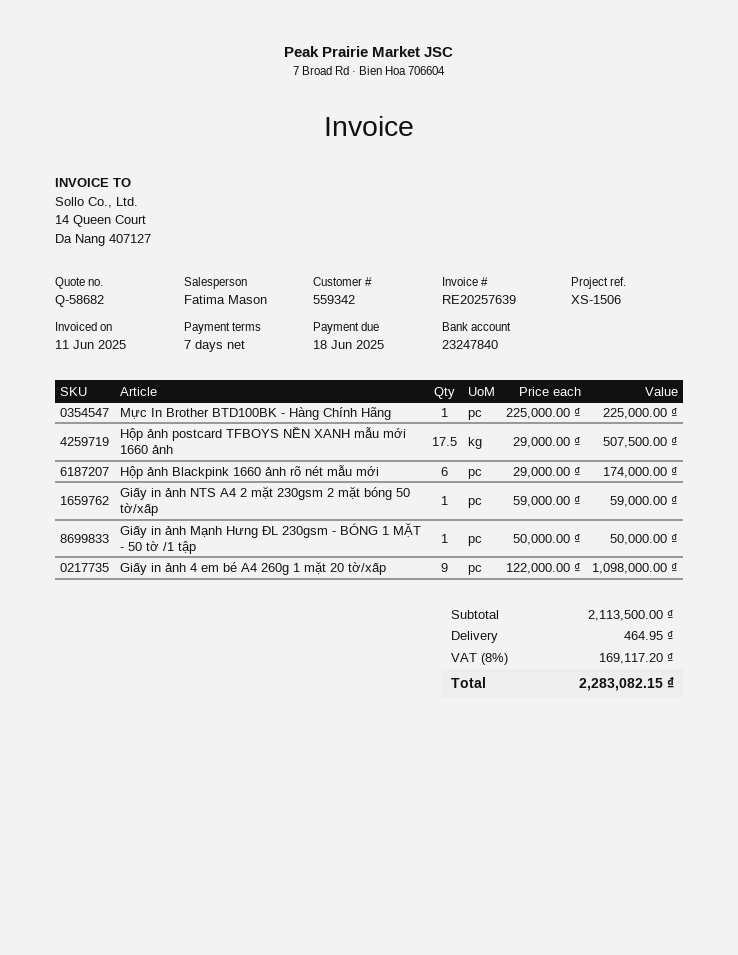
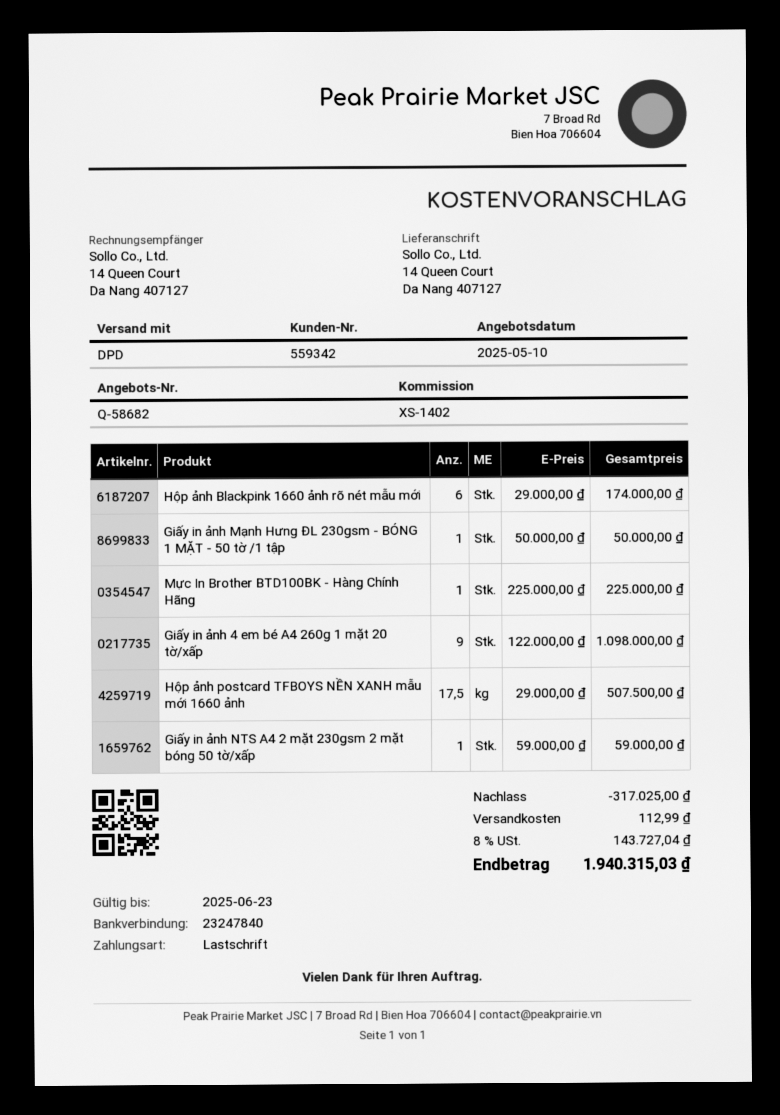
reference: XS-1506 -> XS-1402
discount: none -> 317025.00
shipping: 464.95 -> 112.99
tax: 8% = 169117.20 -> 8% = 143727.04
total: 2283082.15 -> 1940315.03

